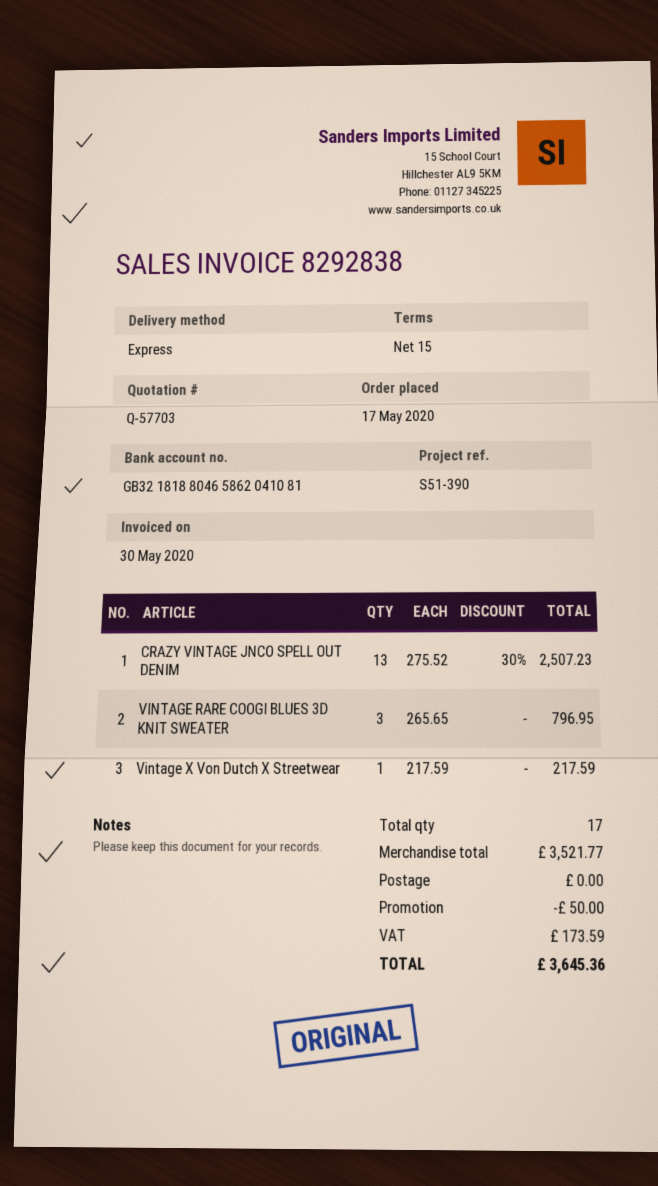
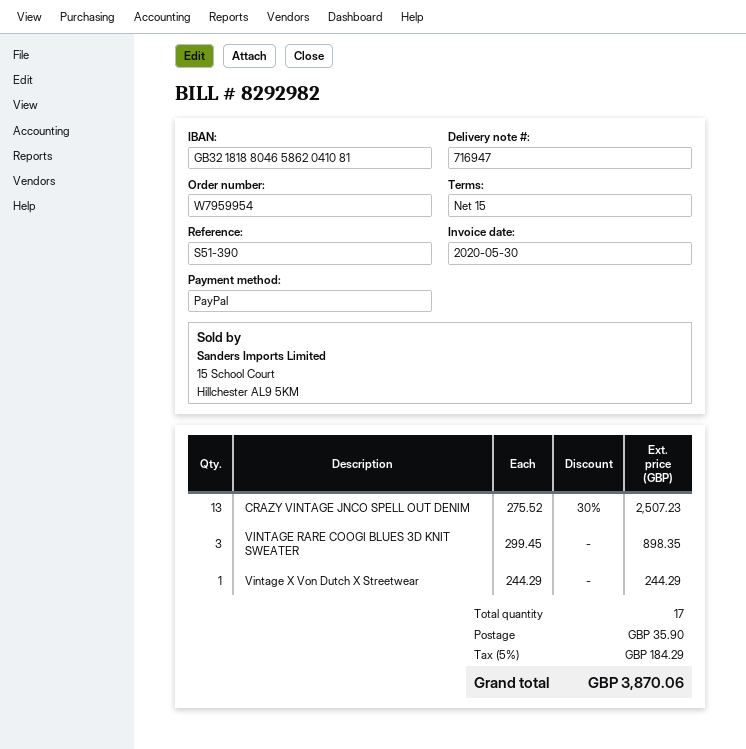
invoice number: 8292838 -> 8292982
VINTAGE RARE COOGI BLUES 3D KNIT SWEATER: 3 x 265.65 = 796.95 -> 3 x 299.45 = 898.35
Vintage X Von Dutch X Streetwear: 1 x 217.59 = 217.59 -> 1 x 244.29 = 244.29
discount: 50.00 -> none
shipping: 0.00 -> 35.90
tax: 173.59 -> 184.29
total: 3645.36 -> 3870.06

